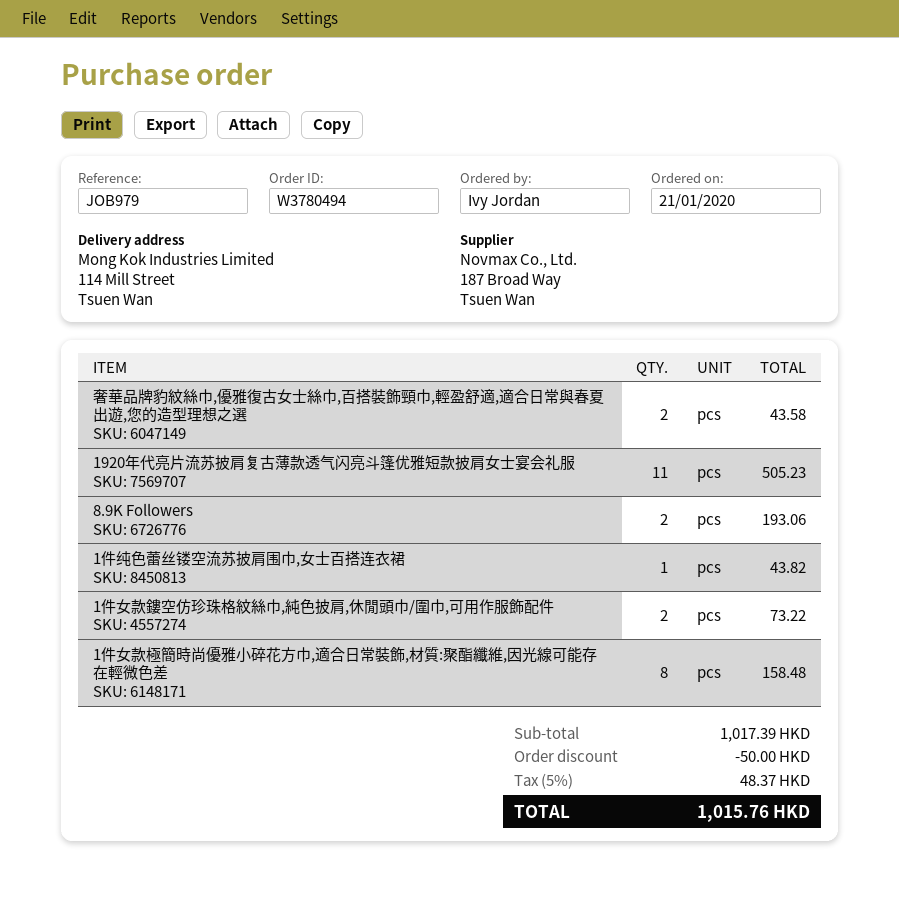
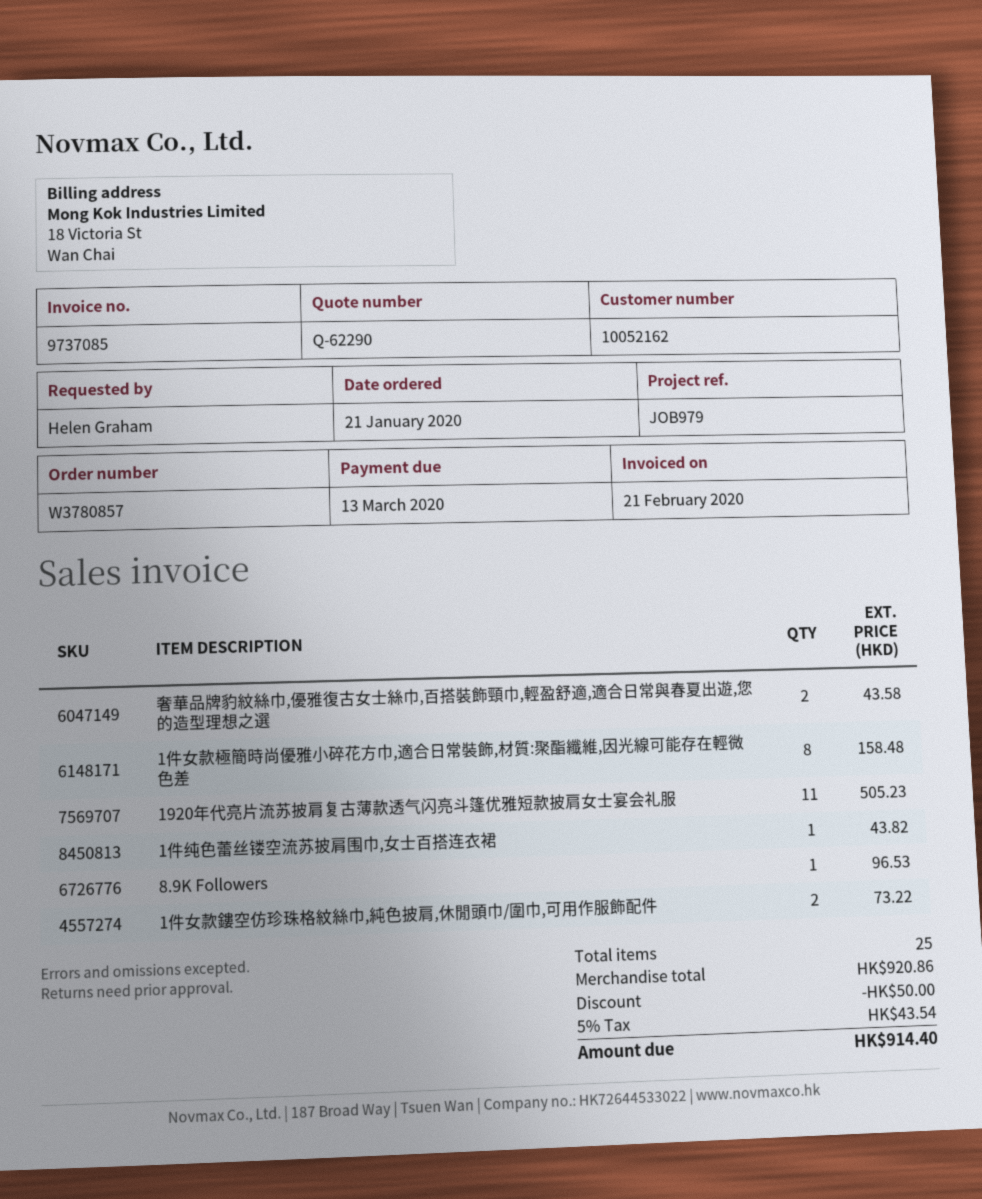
order number: W3780494 -> W3780857
ordered by: Ivy Jordan -> Helen Graham
8.9K Followers: 2 for 193.06 -> 1 for 96.53
subtotal: 1017.39 -> 920.86
tax: 5% = 48.37 -> 5% = 43.54
total: 1015.76 -> 914.40

